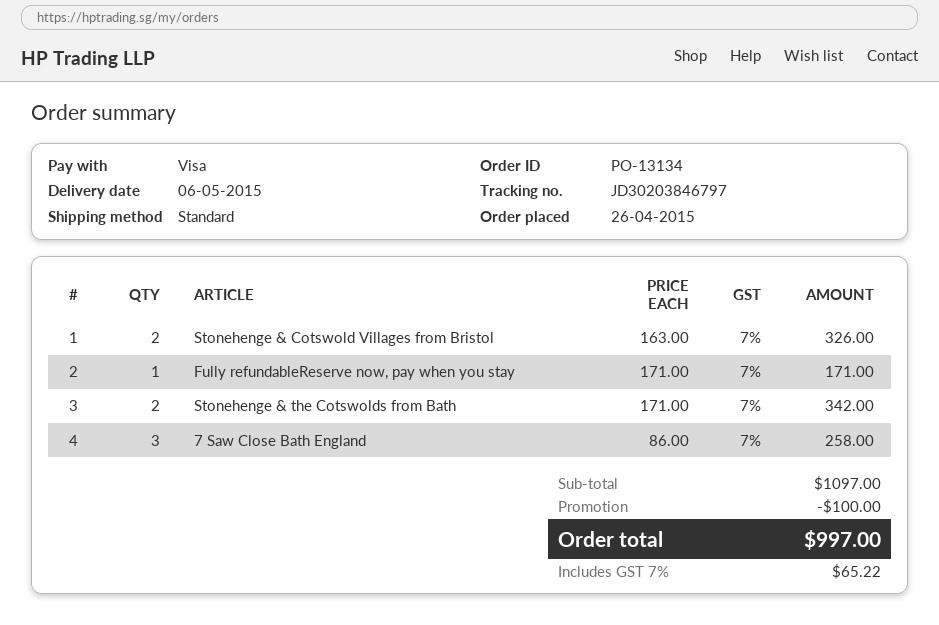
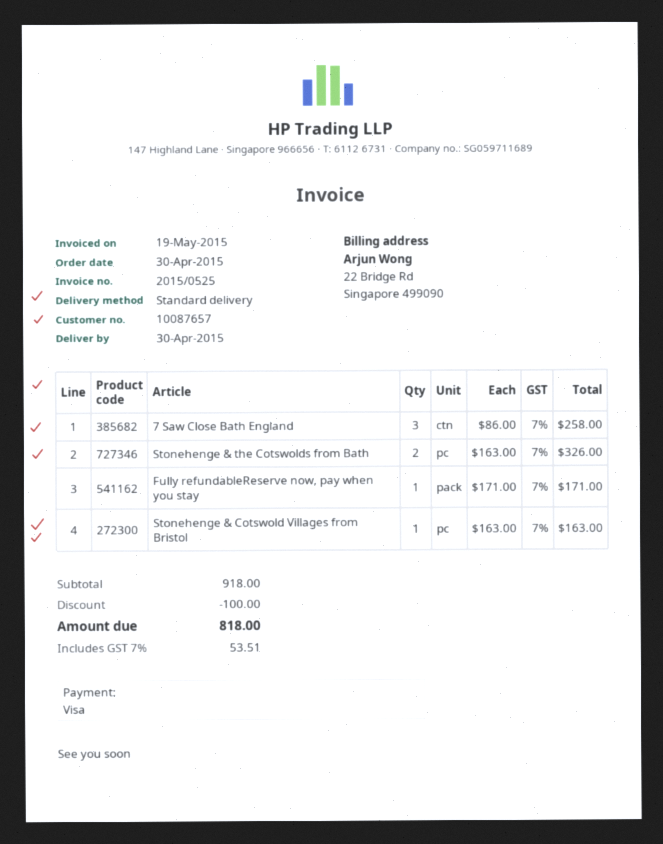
order date: 2015-04-26 -> 2015-04-30
delivery date: 2015-05-06 -> 2015-04-30
Stonehenge & Cotswold Villages from Bristol: 2 x 163.00 = 326.00 -> 1 x 163.00 = 163.00
Stonehenge & the Cotswolds from Bath: 2 x 171.00 = 342.00 -> 2 x 163.00 = 326.00
subtotal: 1097.00 -> 918.00
tax: 7% = 65.22 -> 7% = 53.51
total: 997.00 -> 818.00

